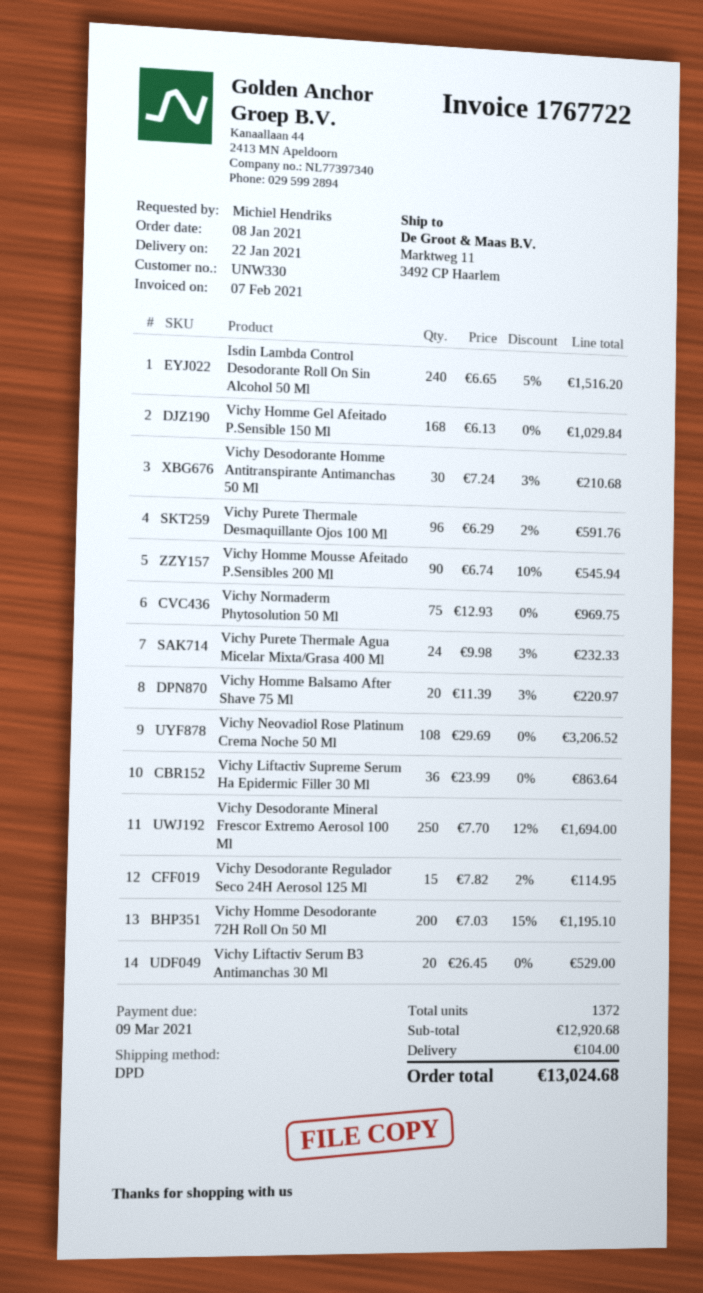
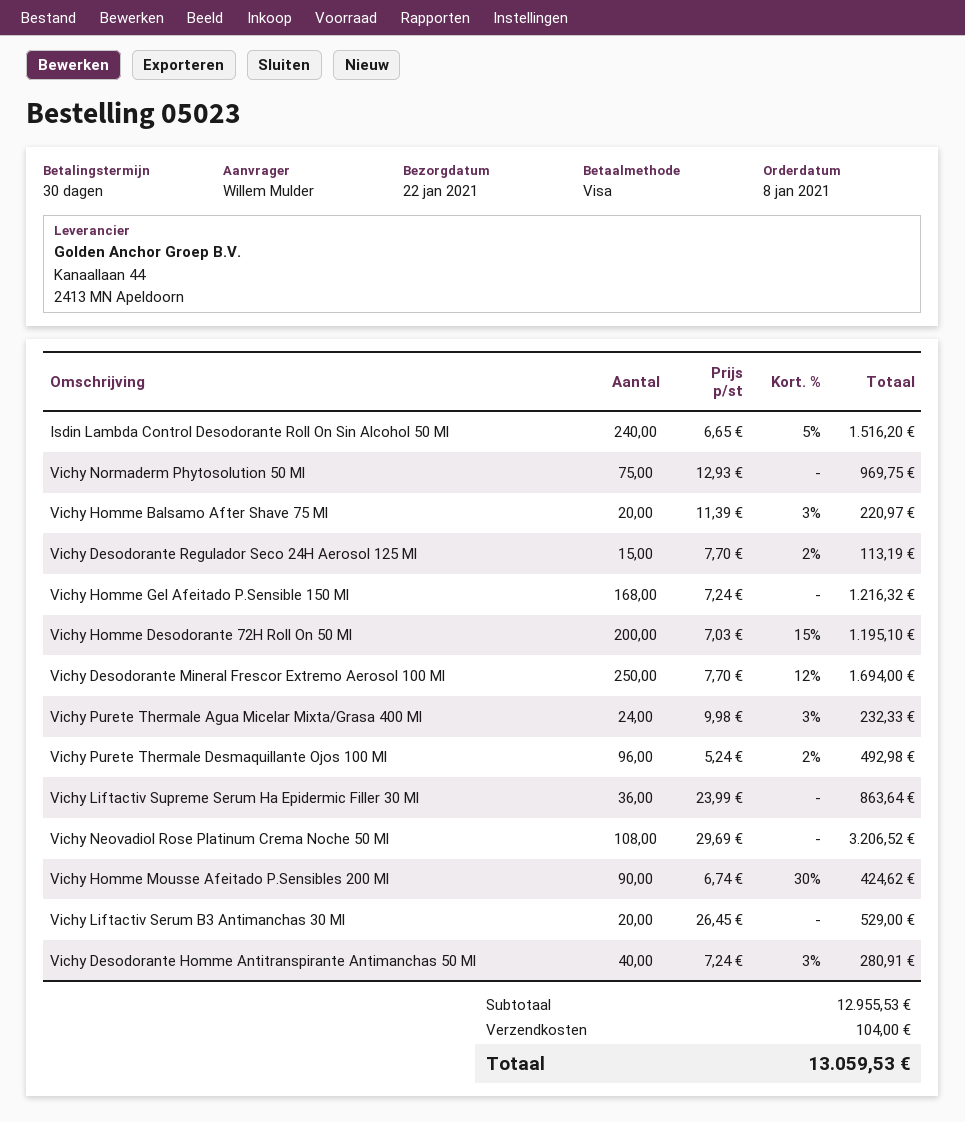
ordered by: Michiel Hendriks -> Willem Mulder
Vichy Homme Gel Afeitado P.Sensible 150 Ml: 168 x 6.13 = 1029.84 -> 168 x 7.24 = 1216.32
Vichy Desodorante Homme Antitranspirante Antimanchas 50 Ml: 30 x 7.24 - 3% = 210.68 -> 40 x 7.24 - 3% = 280.91
Vichy Purete Thermale Desmaquillante Ojos 100 Ml: 96 x 6.29 - 2% = 591.76 -> 96 x 5.24 - 2% = 492.98
Vichy Homme Mousse Afeitado P.Sensibles 200 Ml: 90 x 6.74 - 10% = 545.94 -> 90 x 6.74 - 30% = 424.62
Vichy Desodorante Regulador Seco 24H Aerosol 125 Ml: 15 x 7.82 - 2% = 114.95 -> 15 x 7.70 - 2% = 113.19
subtotal: 12920.68 -> 12955.53
total: 13024.68 -> 13059.53

